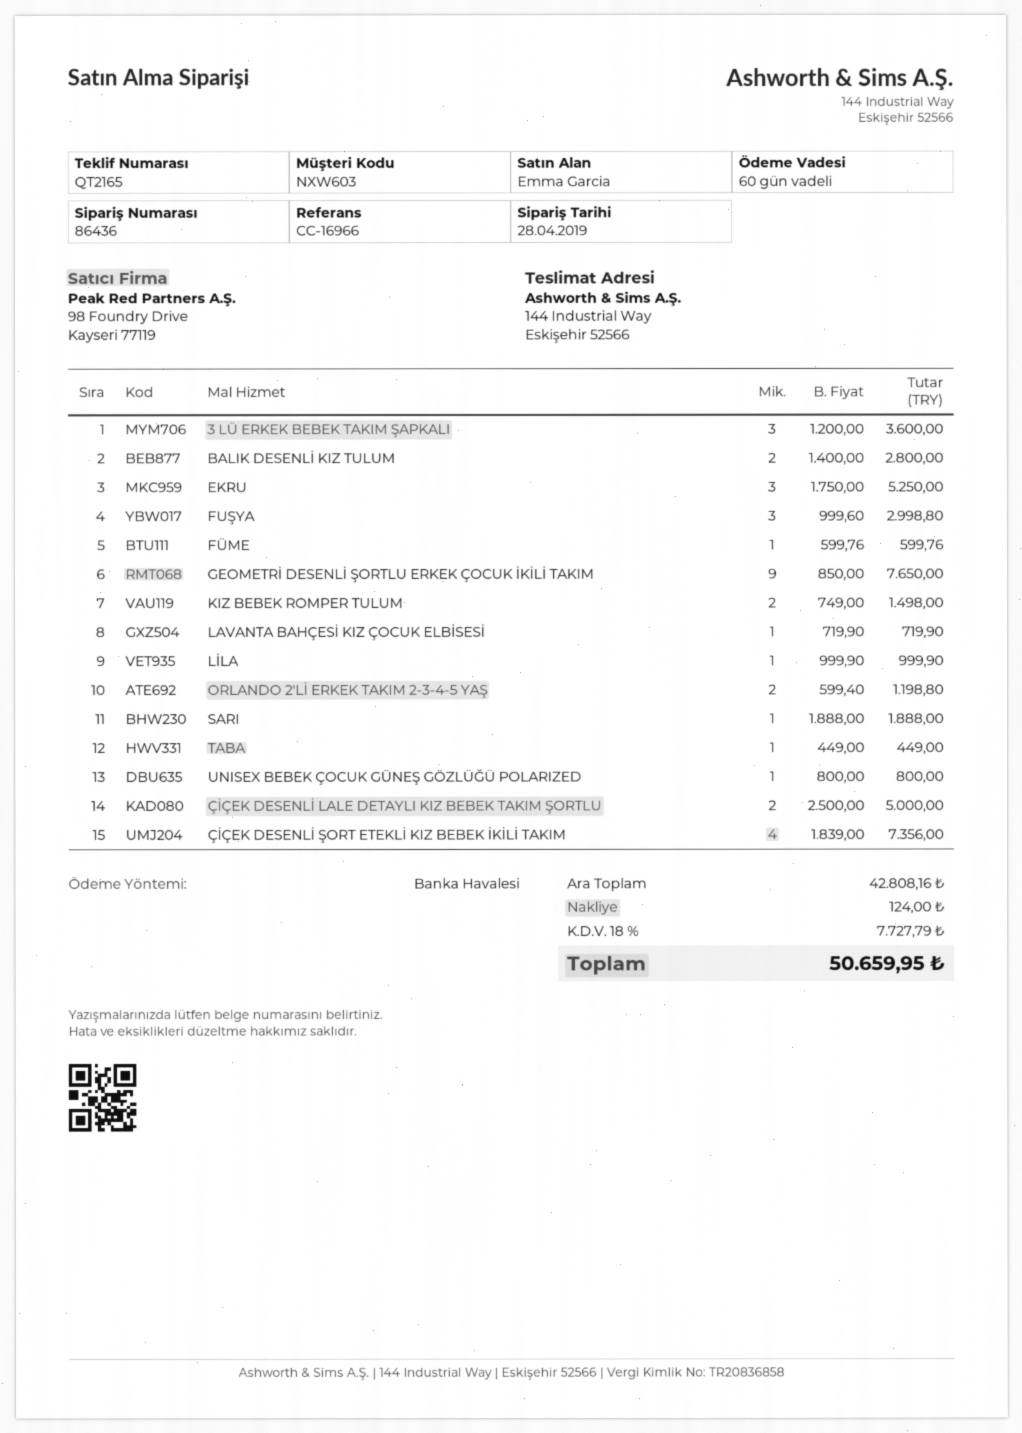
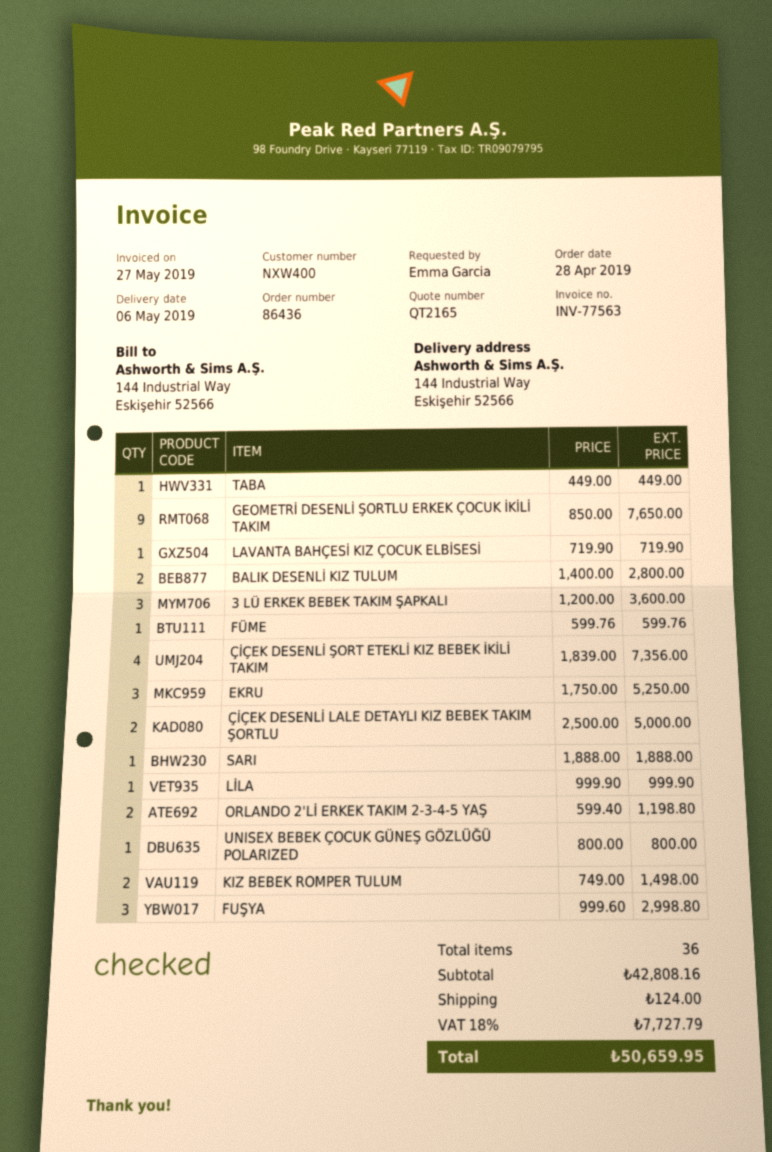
customer number: NXW603 -> NXW400

